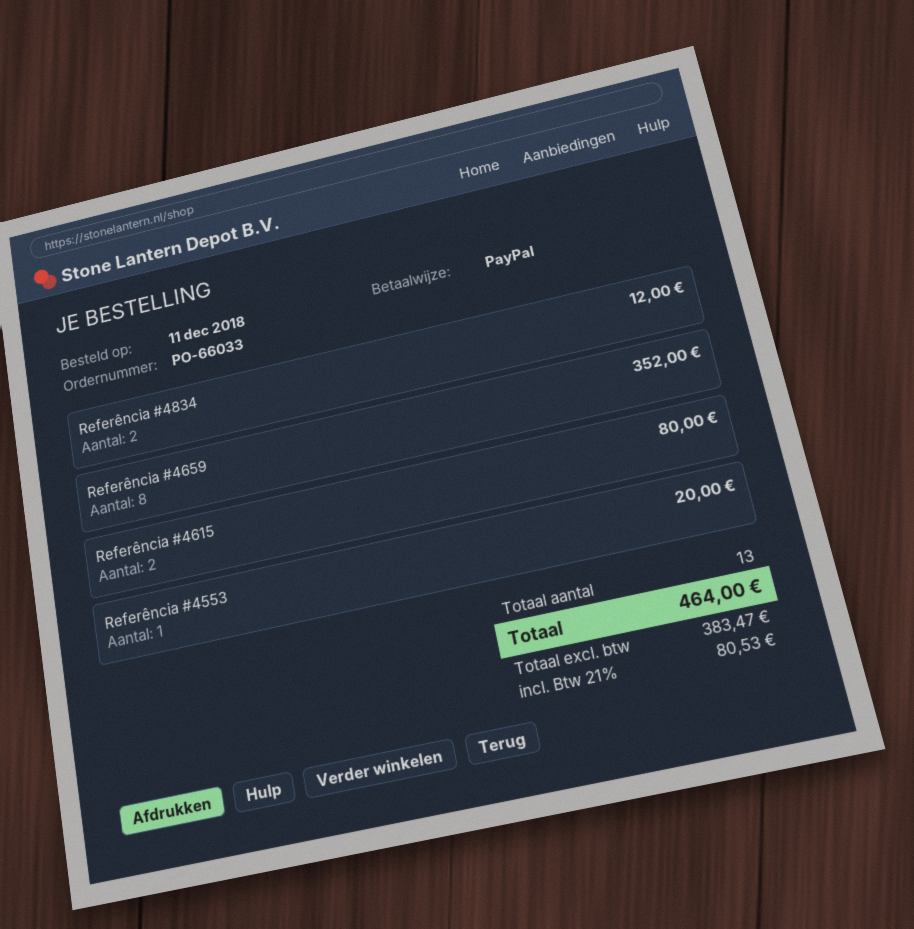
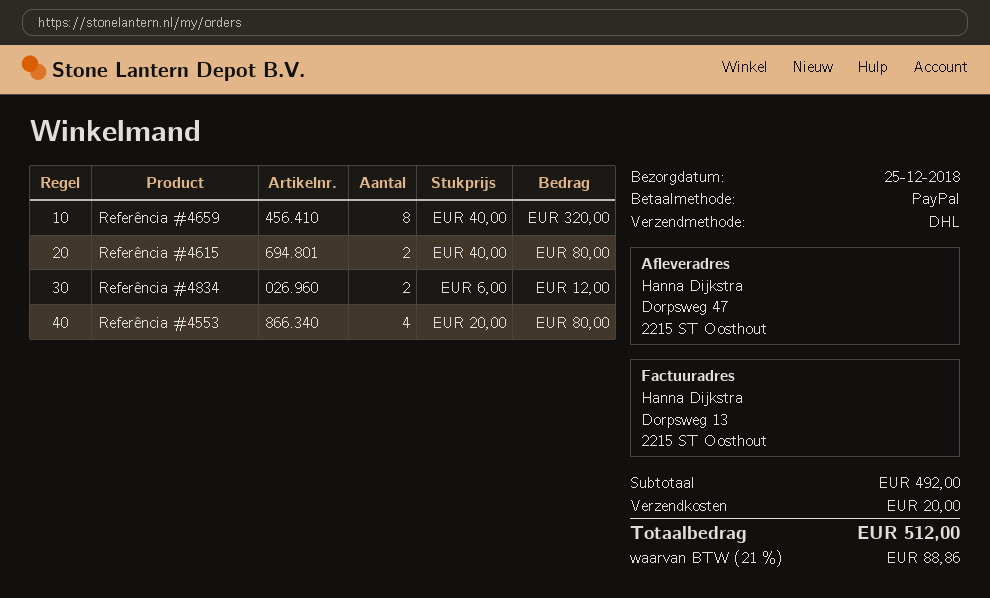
Referência #4659: 8 for 352.00 -> 8 for 320.00
Referência #4553: 1 for 20.00 -> 4 for 80.00
shipping: none -> 20.00
tax: 21% = 80.53 -> 21% = 88.86
total: 464.00 -> 512.00

